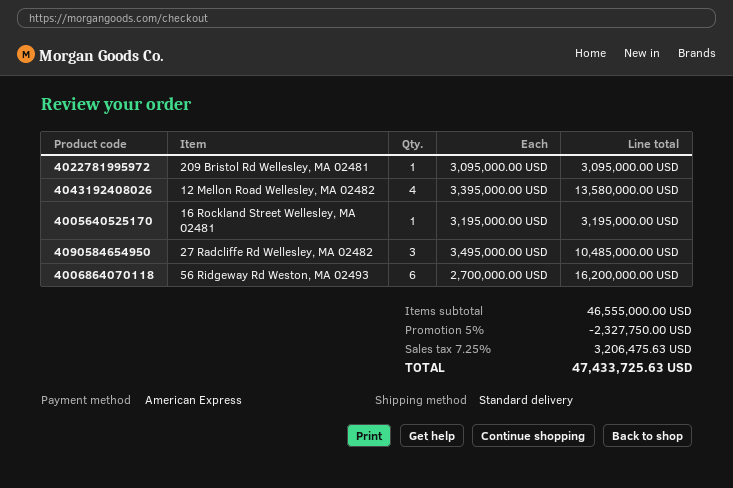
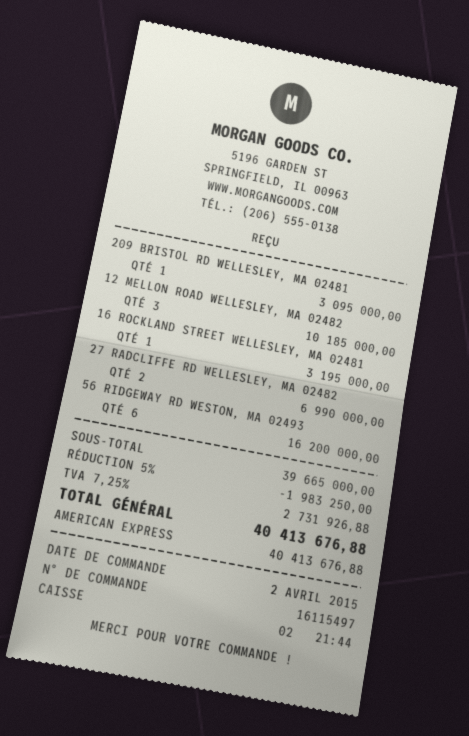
12 Mellon Road Wellesley, MA 02482: 4 for 13580000.00 -> 3 for 10185000.00
27 Radcliffe Rd Wellesley, MA 02482: 3 for 10485000.00 -> 2 for 6990000.00
subtotal: 46555000.00 -> 39665000.00
discount: 5% = 2327750.00 -> 5% = 1983250.00
tax: 7.25% = 3206475.63 -> 7.25% = 2731926.88
total: 47433725.63 -> 40413676.88

